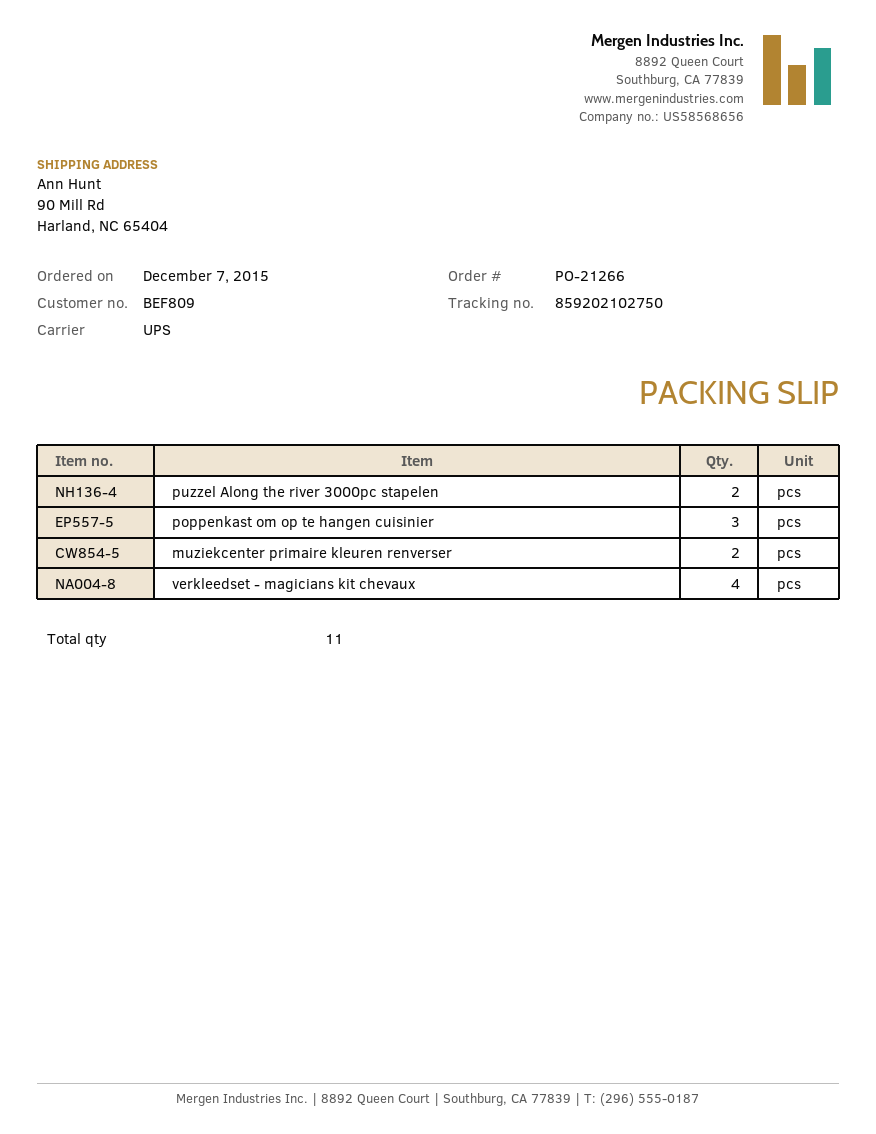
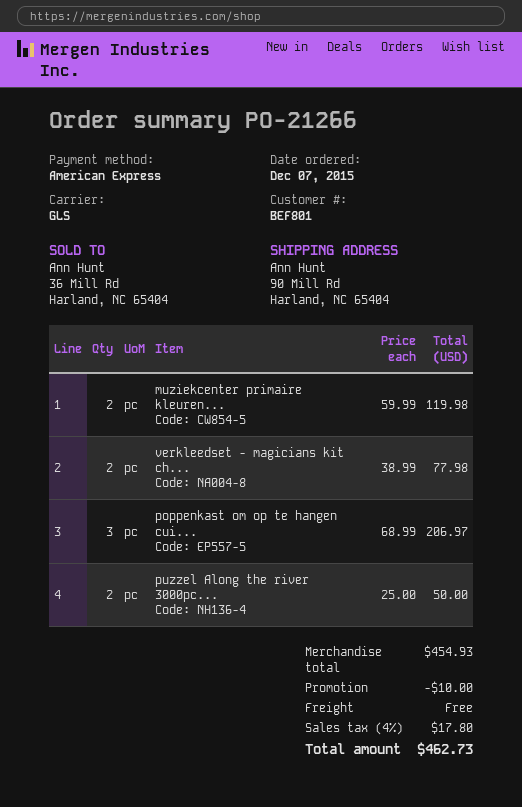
customer number: BEF809 -> BEF801
shipping method: UPS -> GLS
verkleedset - magicians kit chevaux: 4 -> 2

